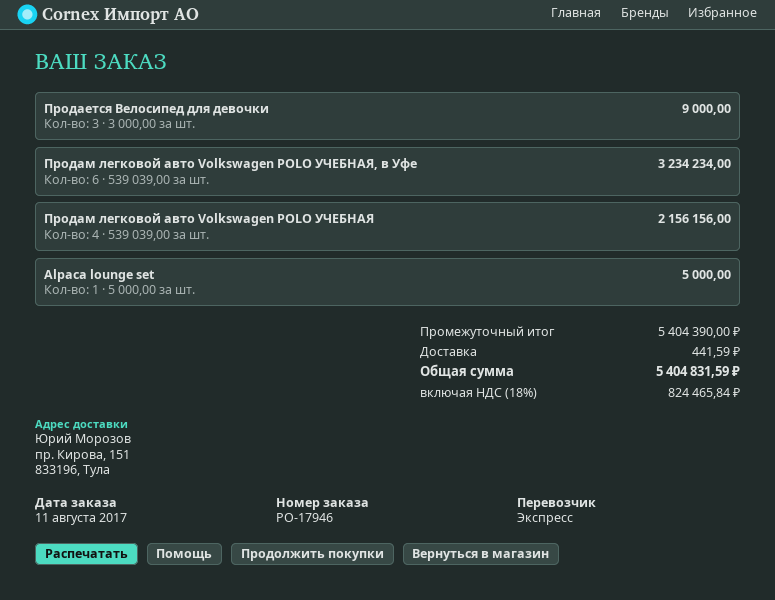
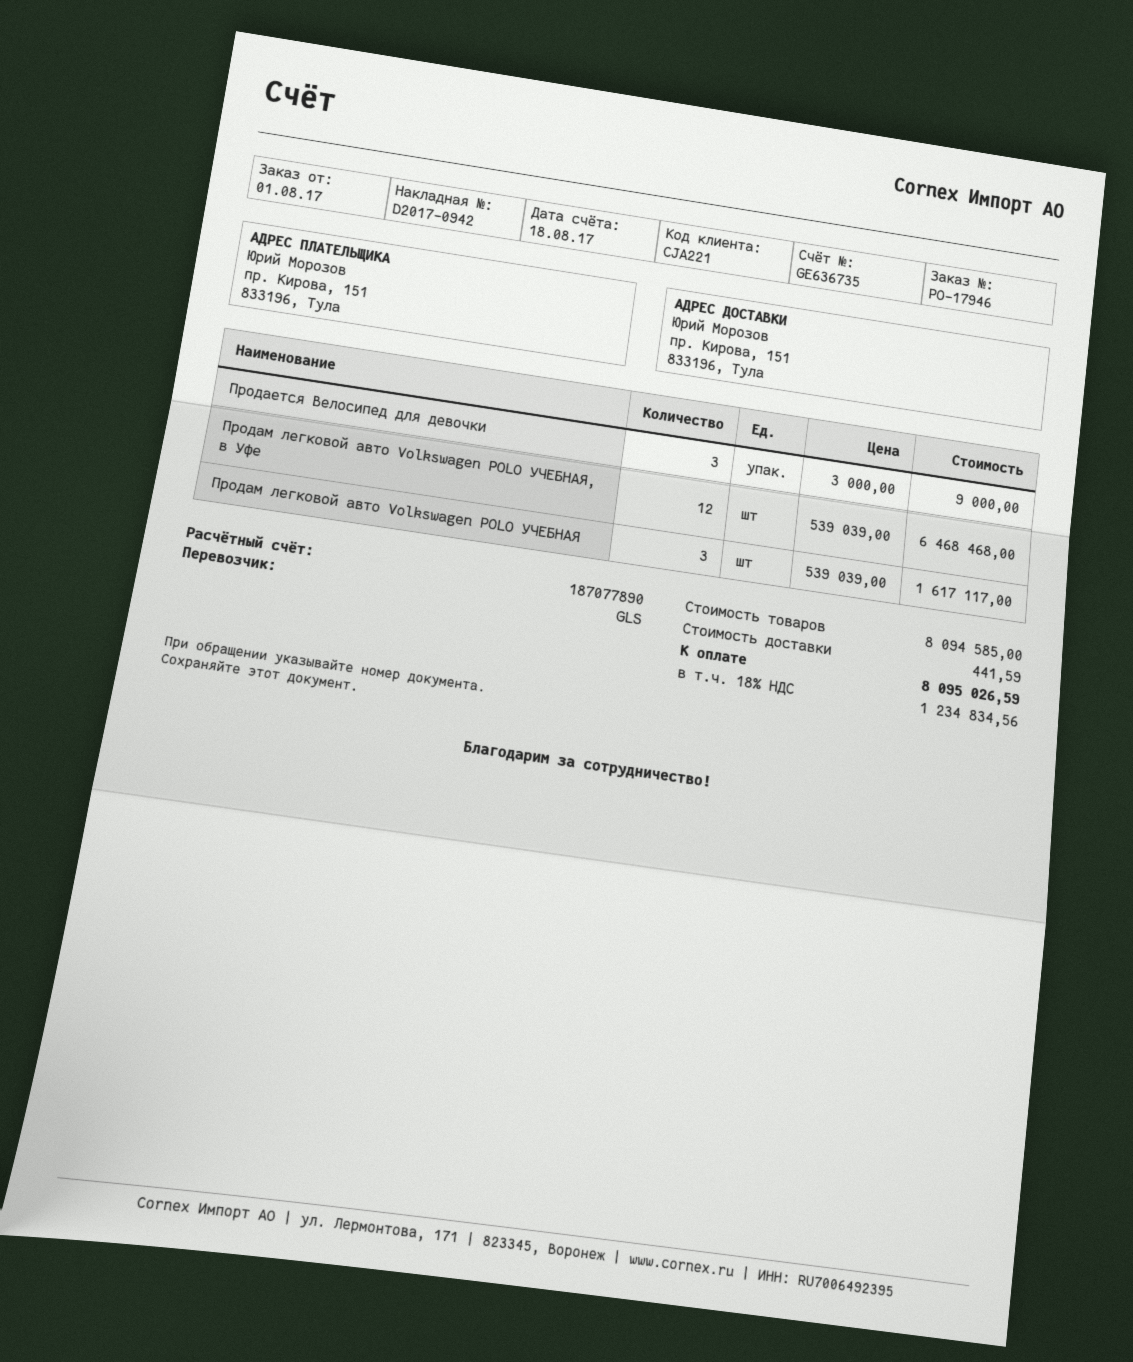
order date: 2017-08-11 -> 2017-08-01
shipping method: express -> GLS
Продам легковой авто Volkswagen POLO УЧЕБНАЯ, в Уфе: 6 x 539039.00 = 3234234.00 -> 12 x 539039.00 = 6468468.00
Продам легковой авто Volkswagen POLO УЧЕБНАЯ: 4 x 539039.00 = 2156156.00 -> 3 x 539039.00 = 1617117.00
Alpaca lounge set: 1 x 5000.00 = 5000.00 -> none
subtotal: 5404390.00 -> 8094585.00
tax: 18% = 824465.84 -> 18% = 1234834.56
total: 5404831.59 -> 8095026.59

